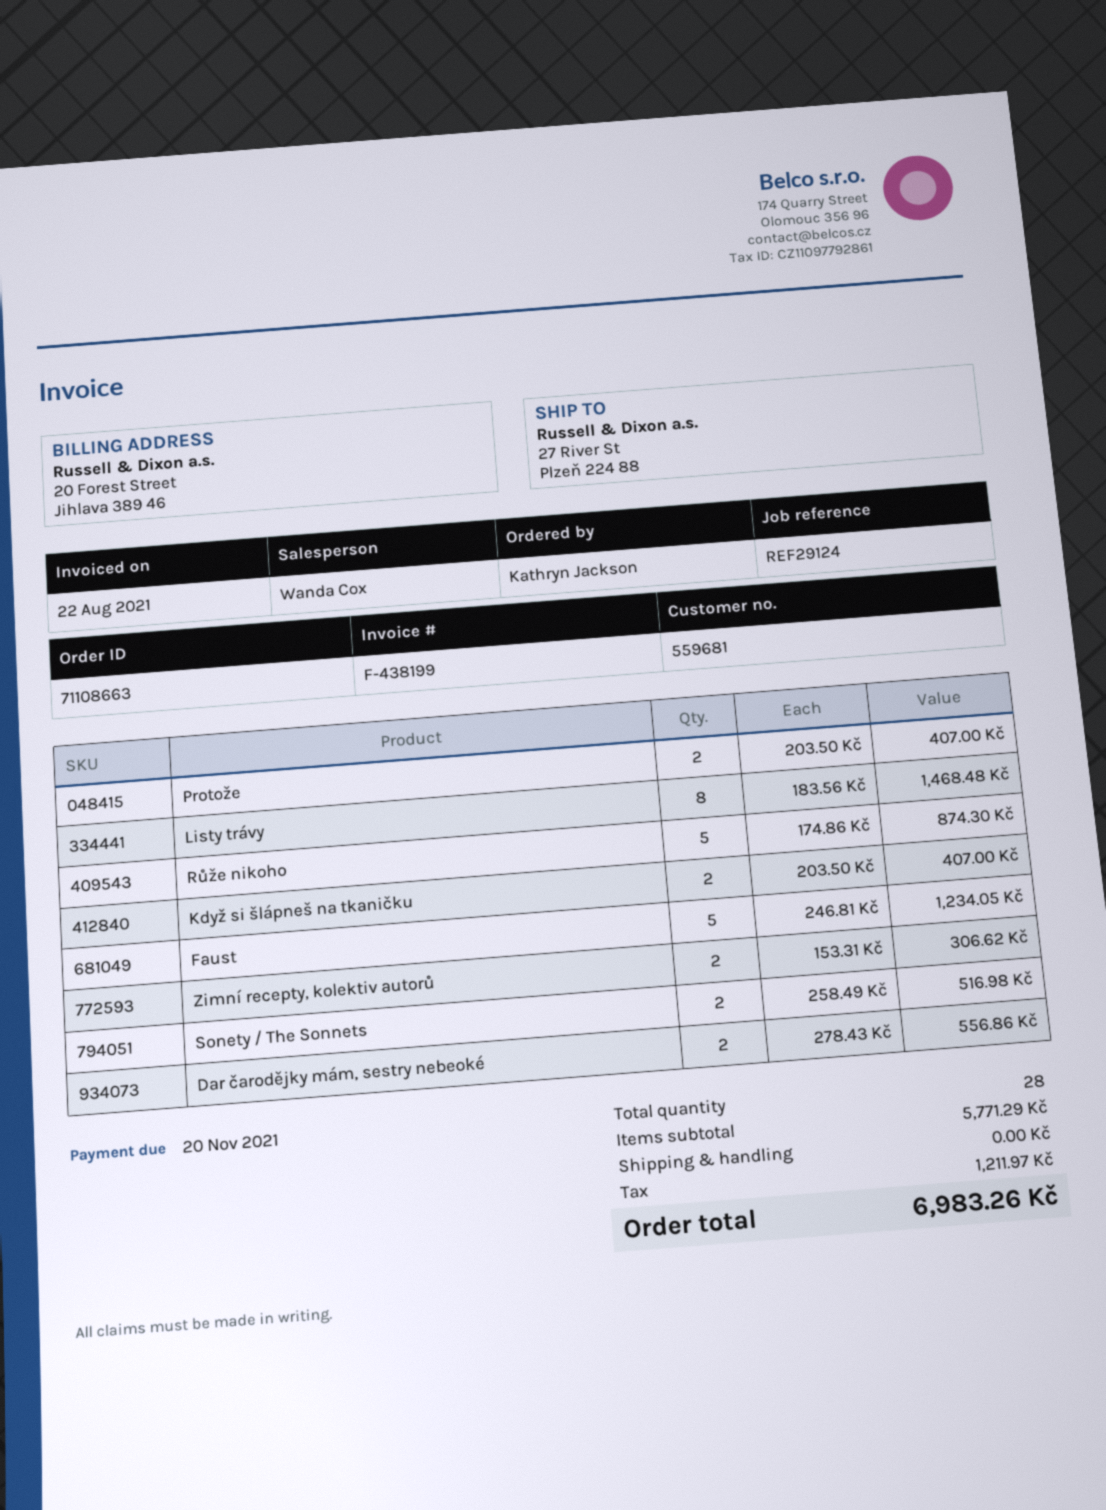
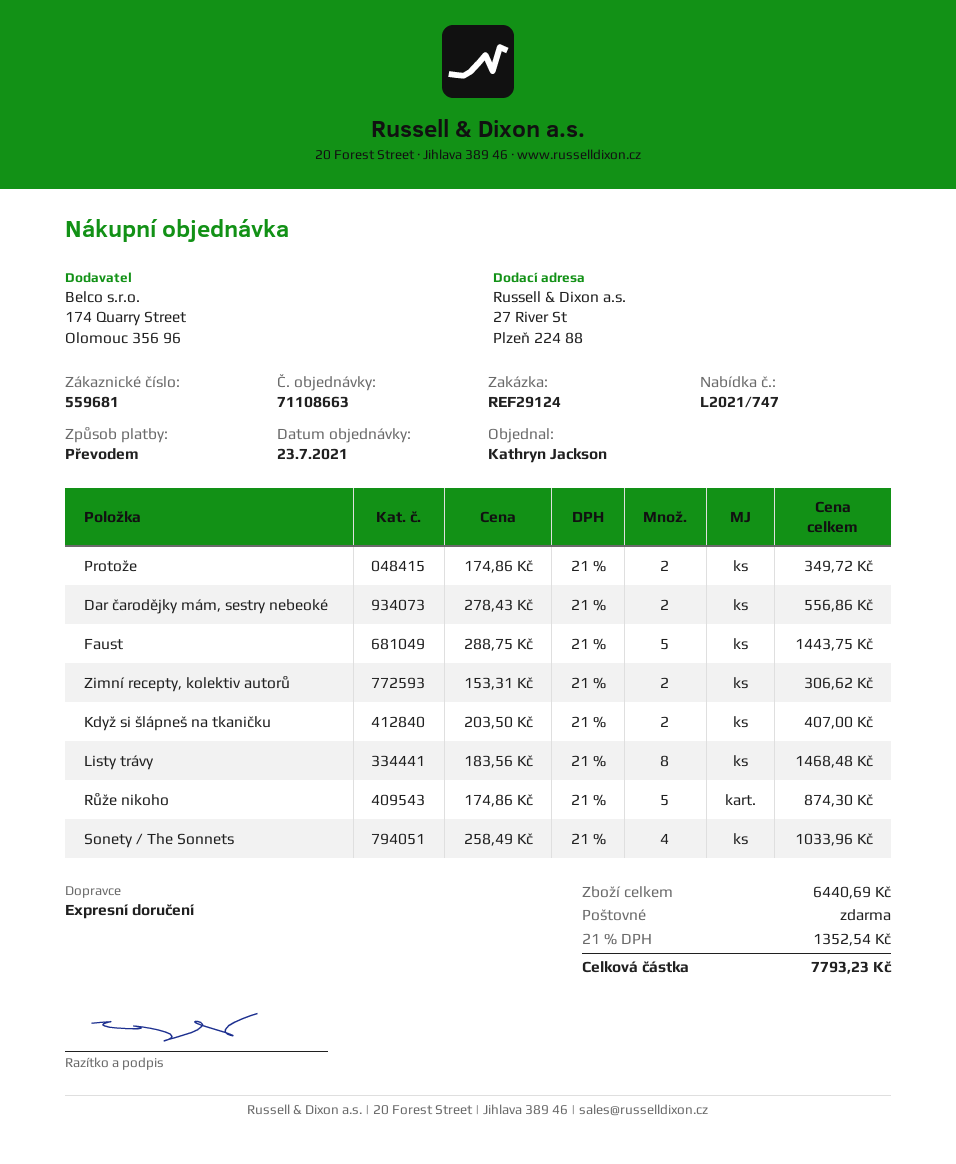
Protože: 2 x 203.50 = 407.00 -> 2 x 174.86 = 349.72
Faust: 5 x 246.81 = 1234.05 -> 5 x 288.75 = 1443.75
Sonety / The Sonnets: 2 x 258.49 = 516.98 -> 4 x 258.49 = 1033.96
subtotal: 5771.29 -> 6440.69
tax: 1211.97 -> 1352.54
total: 6983.26 -> 7793.23

